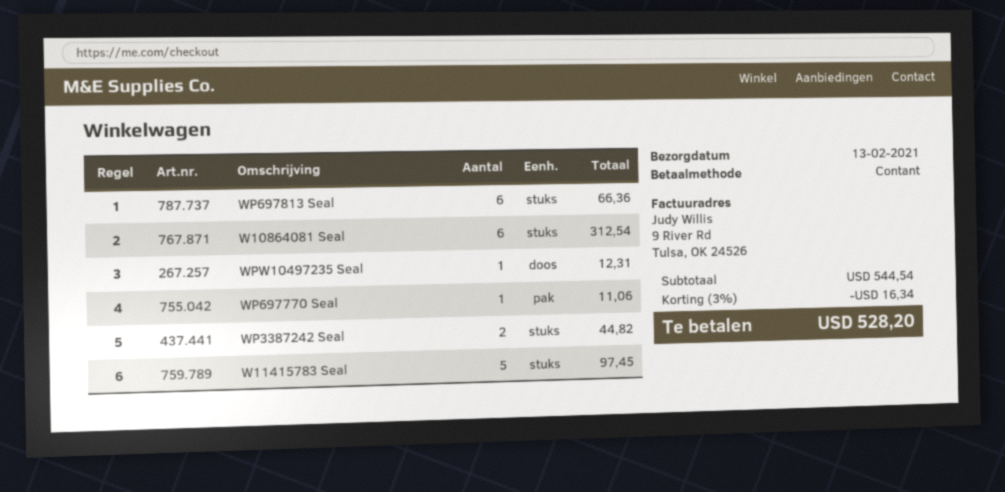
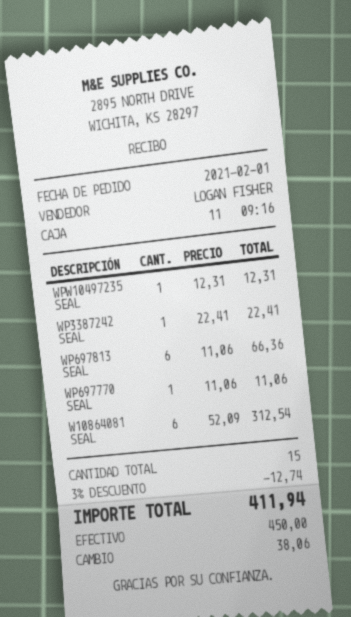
WP3387242 Seal: 2 for 44.82 -> 1 for 22.41
W11415783 Seal: 5 for 97.45 -> none
discount: 3% = 16.34 -> 3% = 12.74
total: 528.20 -> 411.94

